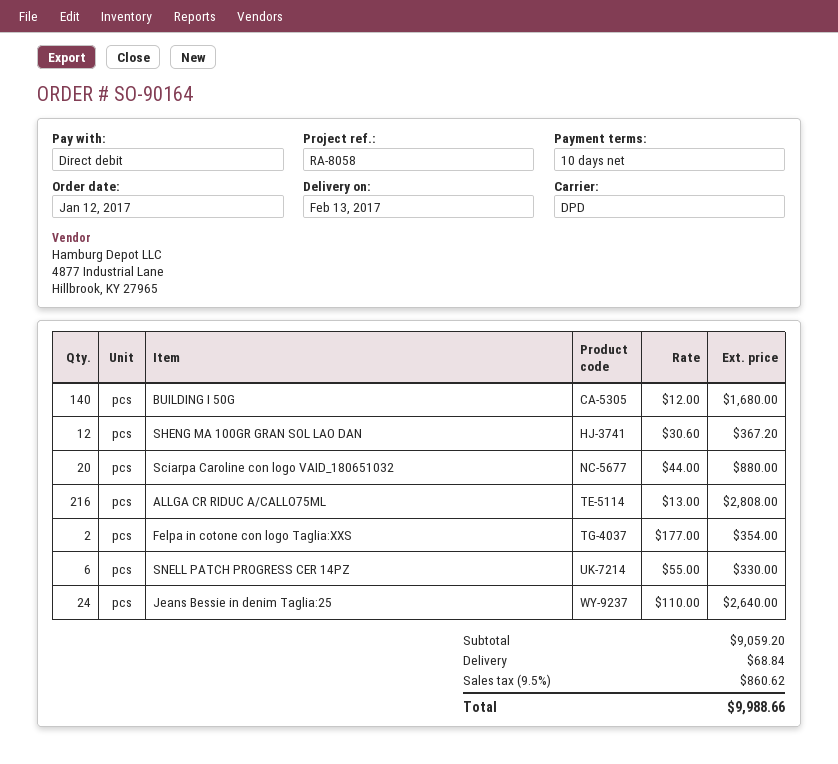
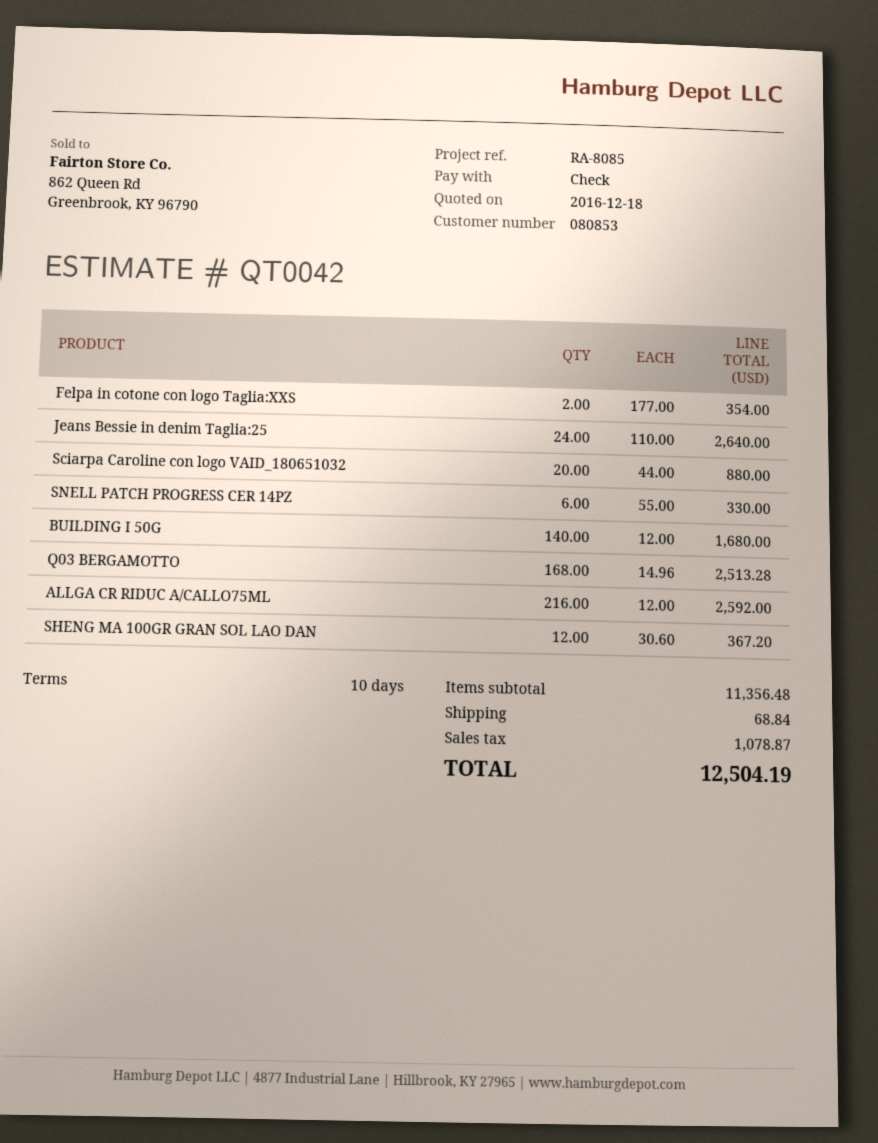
reference: RA-8058 -> RA-8085
payment method: direct debit -> cheque
ALLGA CR RIDUC A/CALLO75ML: 216 x 13.00 = 2808.00 -> 216 x 12.00 = 2592.00
Q03 BERGAMOTTO: none -> 168 x 14.96 = 2513.28
subtotal: 9059.20 -> 11356.48
tax: 860.62 -> 1078.87
total: 9988.66 -> 12504.19

